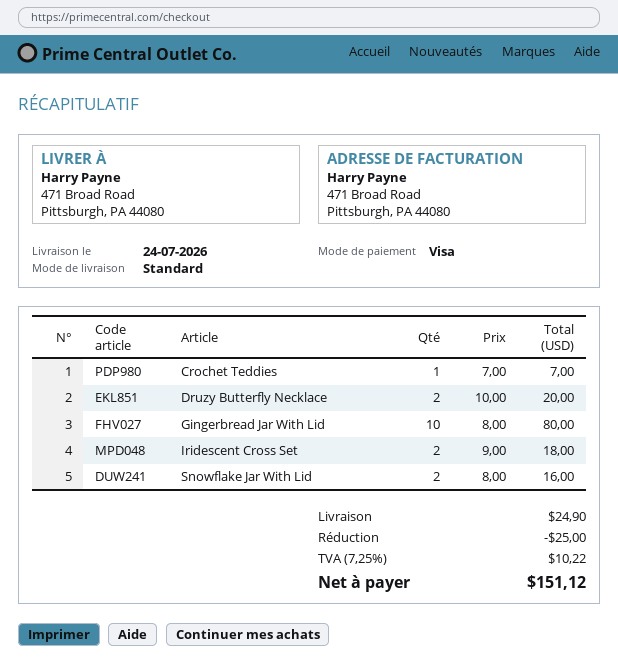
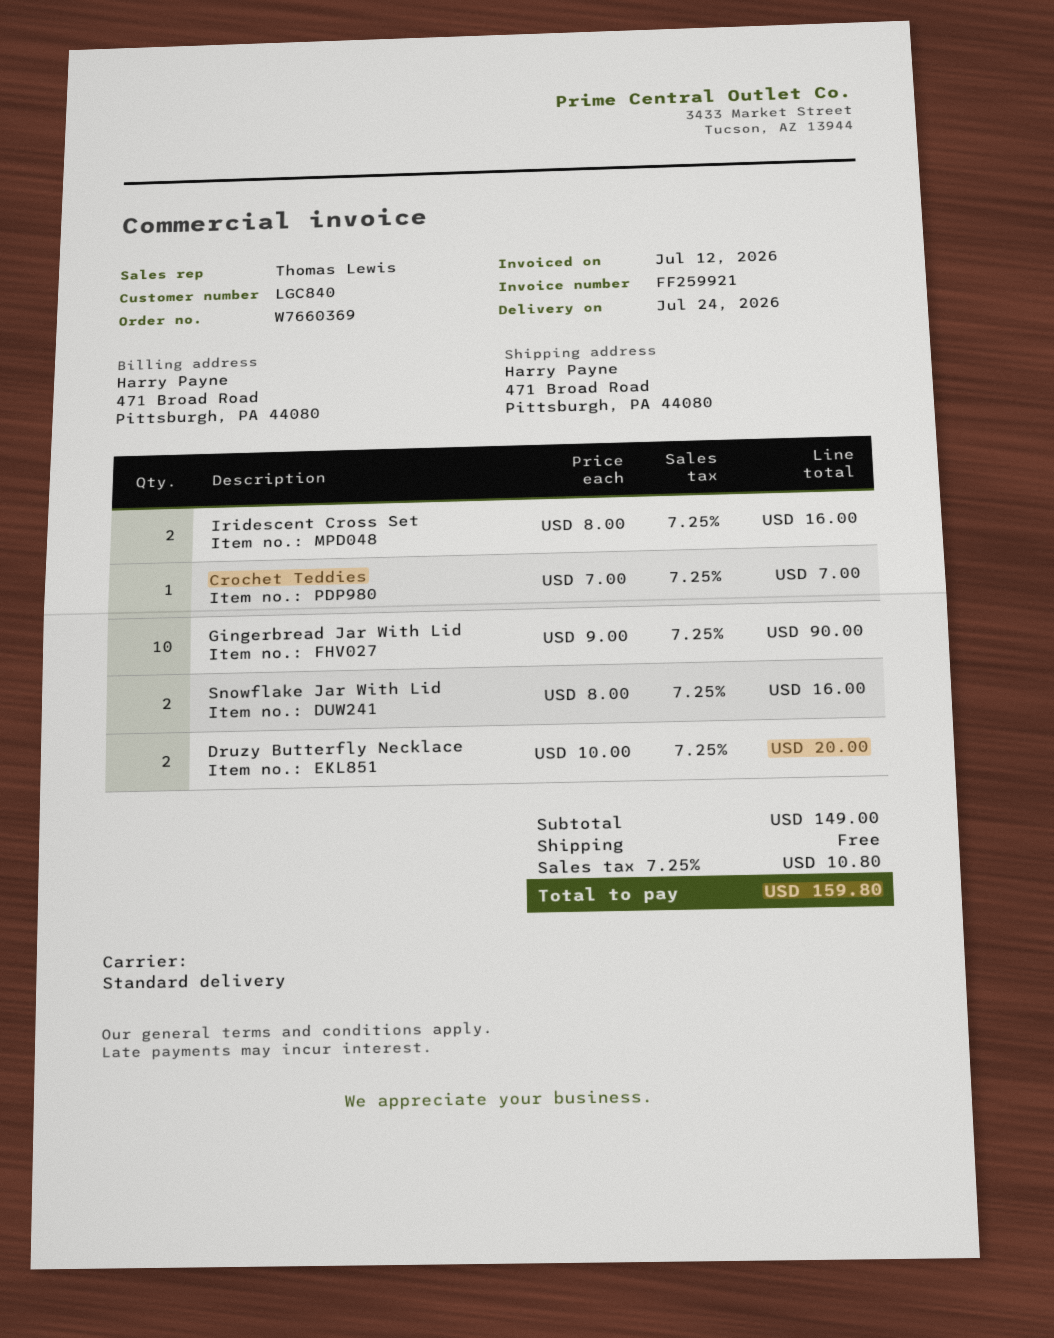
Gingerbread Jar With Lid: 10 x 8.00 = 80.00 -> 10 x 9.00 = 90.00
Iridescent Cross Set: 2 x 9.00 = 18.00 -> 2 x 8.00 = 16.00
discount: 25.00 -> none
shipping: 24.90 -> 0.00
tax: 7.25% = 10.22 -> 7.25% = 10.80
total: 151.12 -> 159.80

